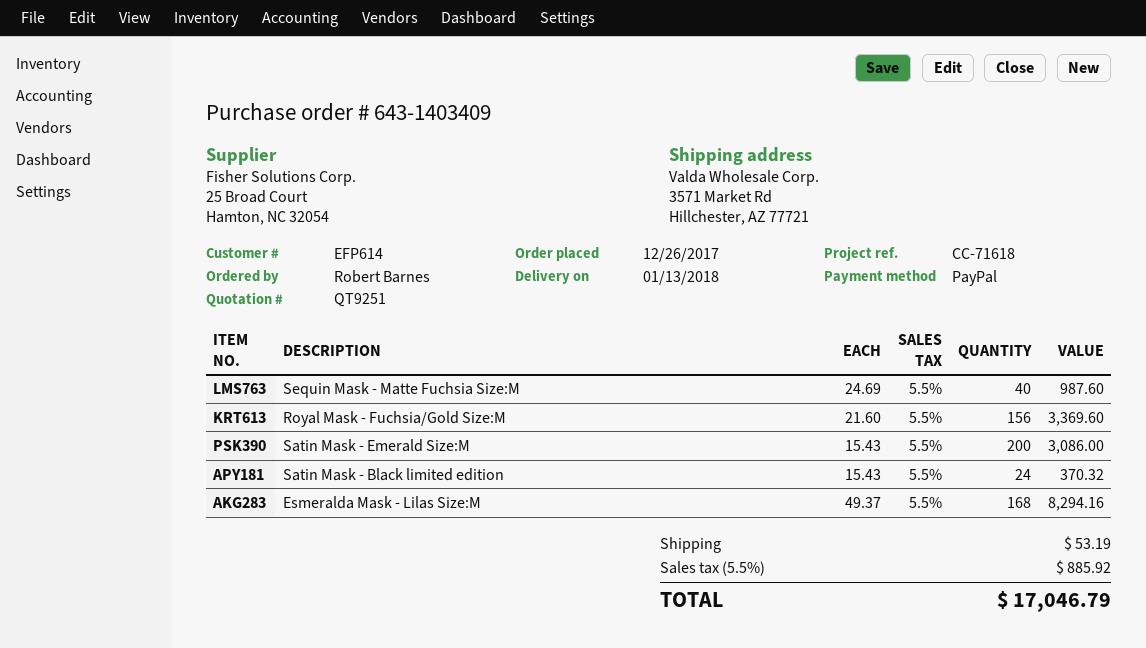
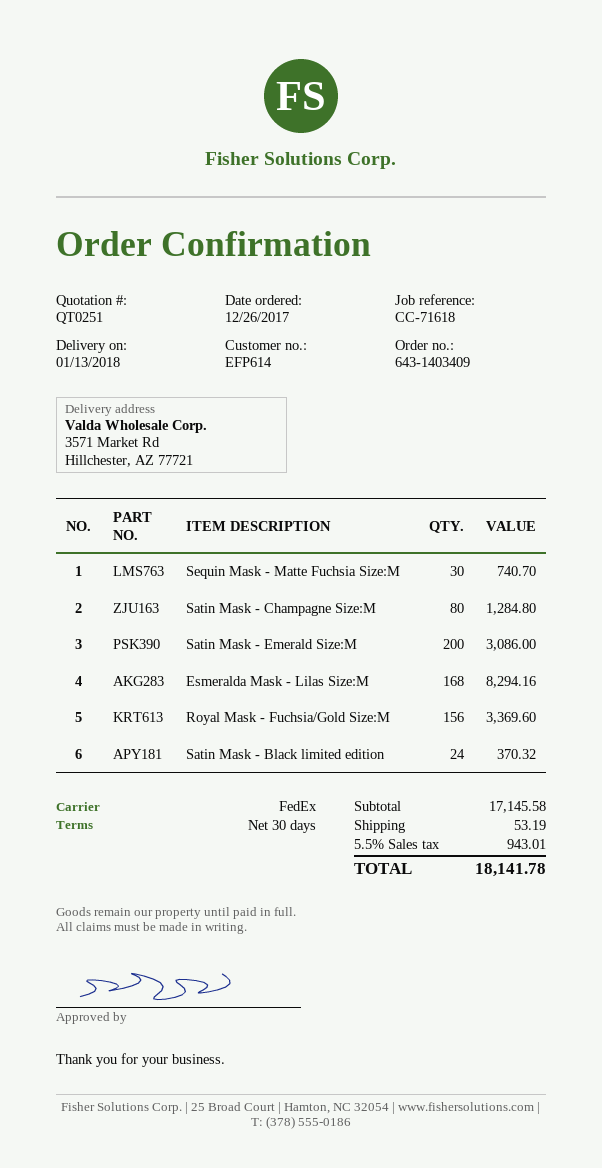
quote number: QT9251 -> QT0251
Sequin Mask - Matte Fuchsia Size:M: 40 for 987.60 -> 30 for 740.70
Satin Mask - Champagne Size:M: none -> 80 for 1284.80
tax: 5.5% = 885.92 -> 5.5% = 943.01
total: 17046.79 -> 18141.78

